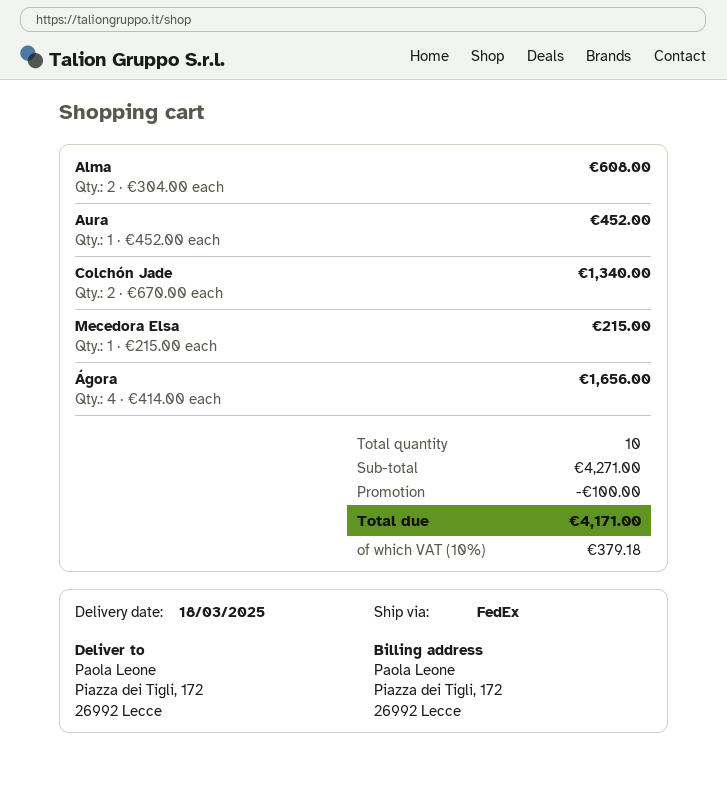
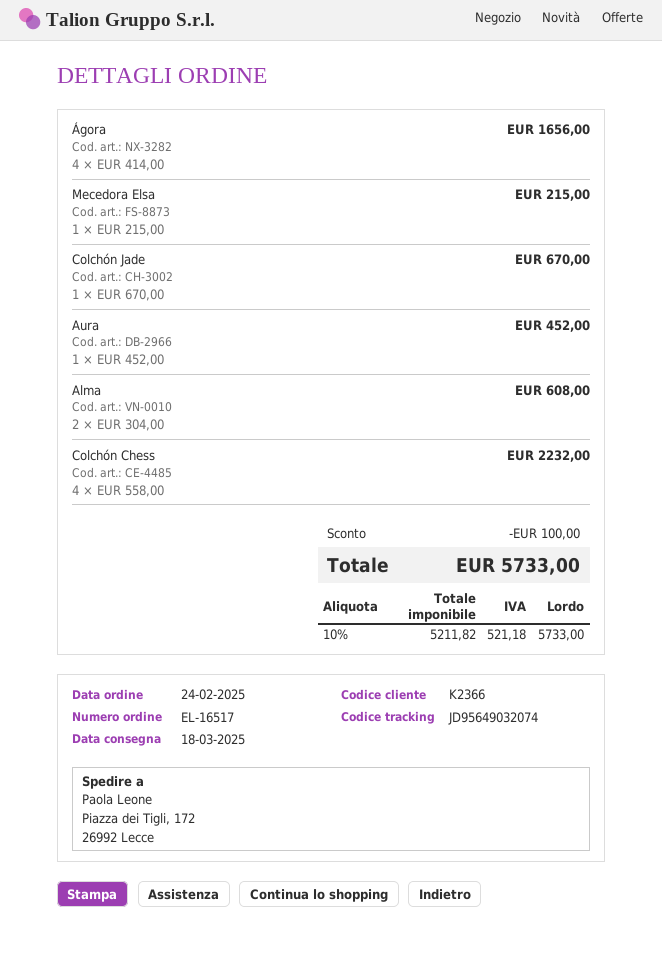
Colchón Jade: 2 x 670.00 = 1340.00 -> 1 x 670.00 = 670.00
Colchón Chess: none -> 4 x 558.00 = 2232.00
tax: 10% = 379.18 -> 10% = 521.18
total: 4171.00 -> 5733.00

